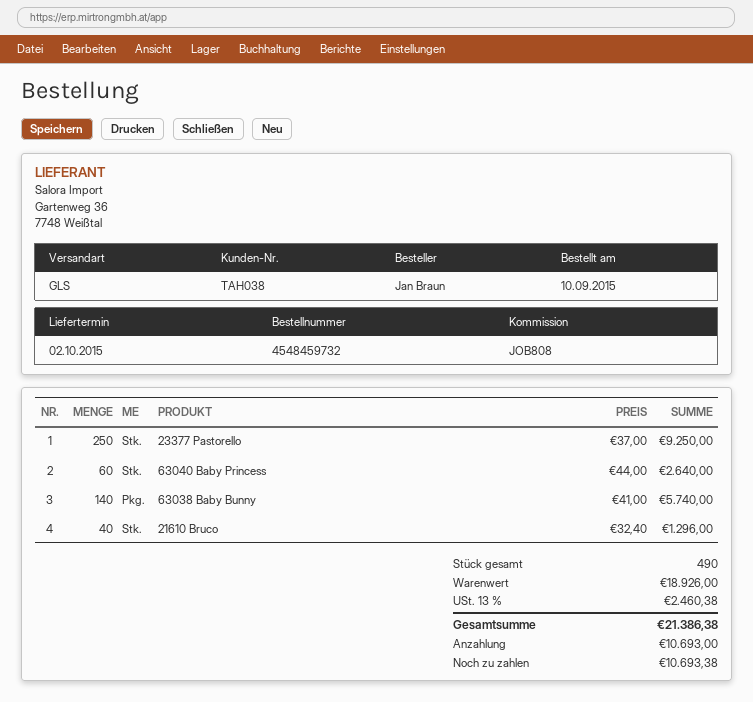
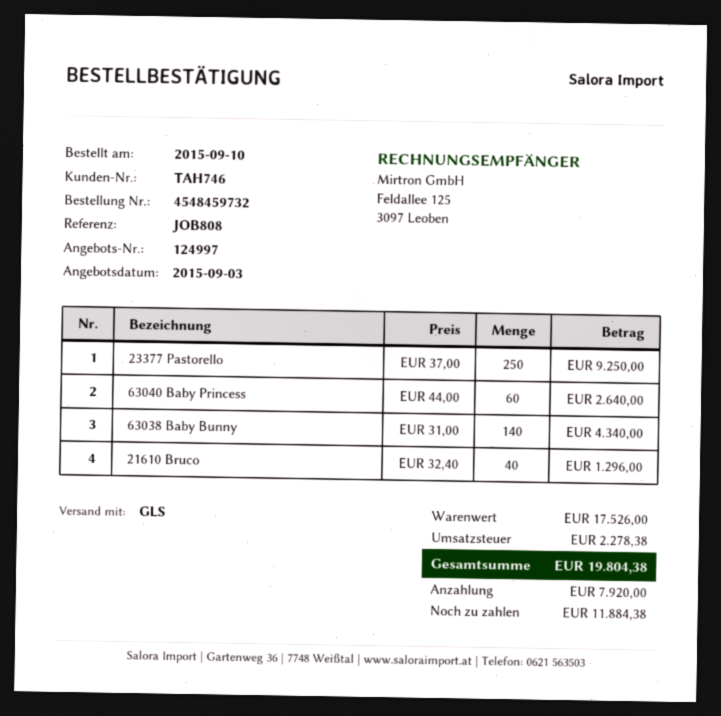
customer number: TAH038 -> TAH746
63038 Baby Bunny: 140 x 41.00 = 5740.00 -> 140 x 31.00 = 4340.00
subtotal: 18926.00 -> 17526.00
tax: 2460.38 -> 2278.38
total: 21386.38 -> 19804.38
deposit: 10693.00 -> 7920.00
balance: 10693.38 -> 11884.38

